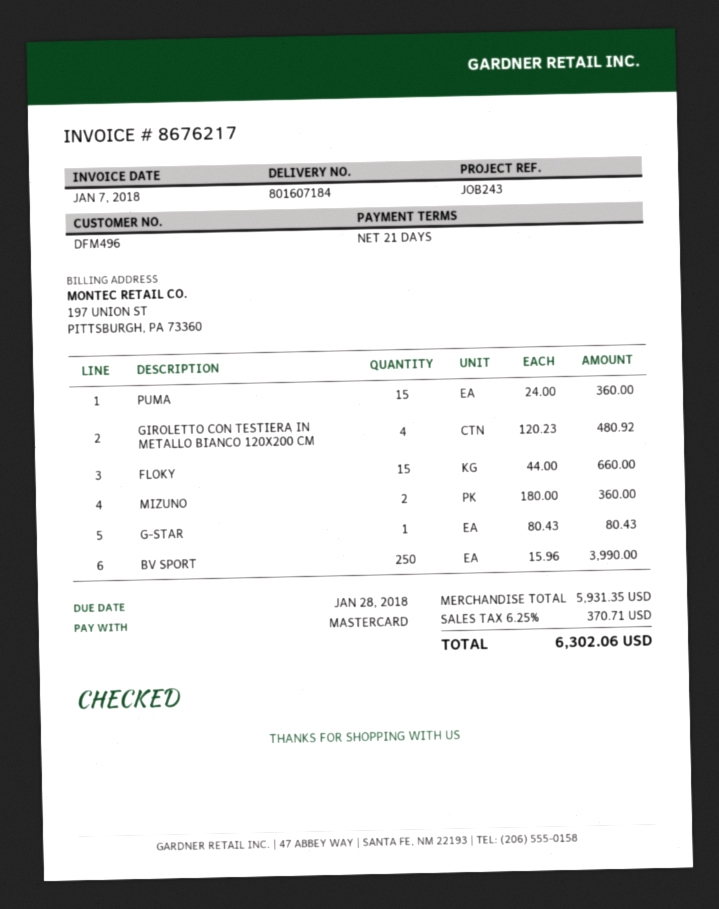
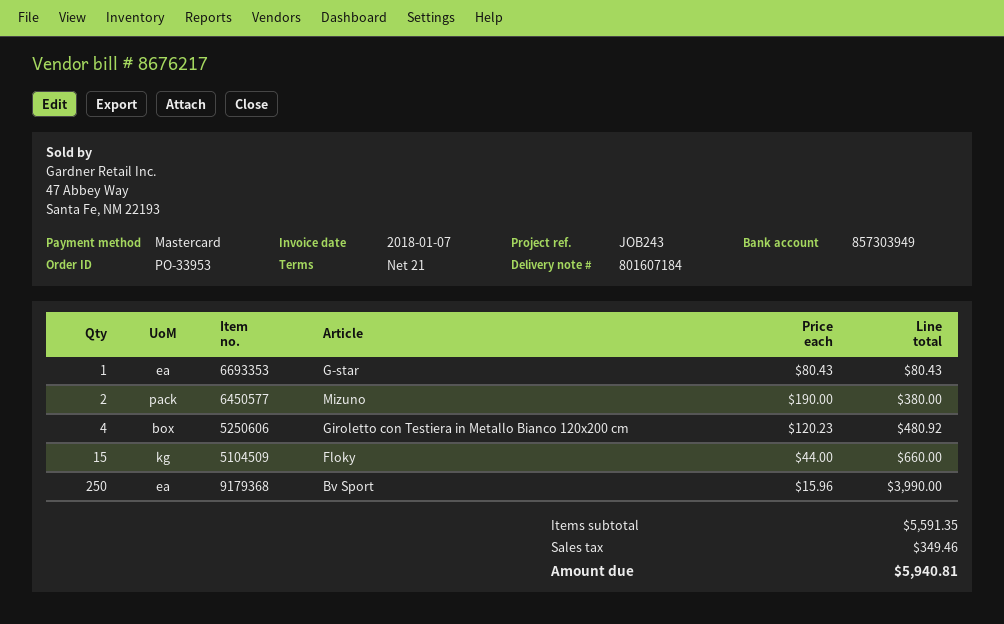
PUMA: 15 x 24.00 = 360.00 -> none
MIZUNO: 2 x 180.00 = 360.00 -> 2 x 190.00 = 380.00
subtotal: 5931.35 -> 5591.35
tax: 370.71 -> 349.46
total: 6302.06 -> 5940.81

